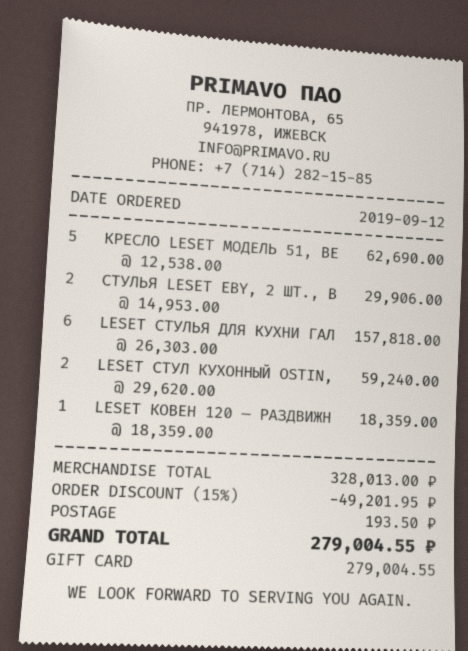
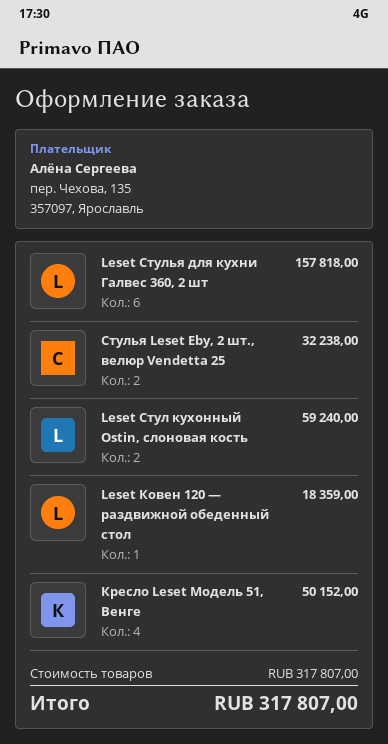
КРЕСЛО LESET МОДЕЛЬ 51, ВЕ: 5 for 62690.00 -> 4 for 50152.00
СТУЛЬЯ LESET EBY, 2 ШТ., В: 2 for 29906.00 -> 2 for 32238.00
subtotal: 328013.00 -> 317807.00
discount: 15% = 49201.95 -> none
shipping: 193.50 -> none
total: 279004.55 -> 317807.00

